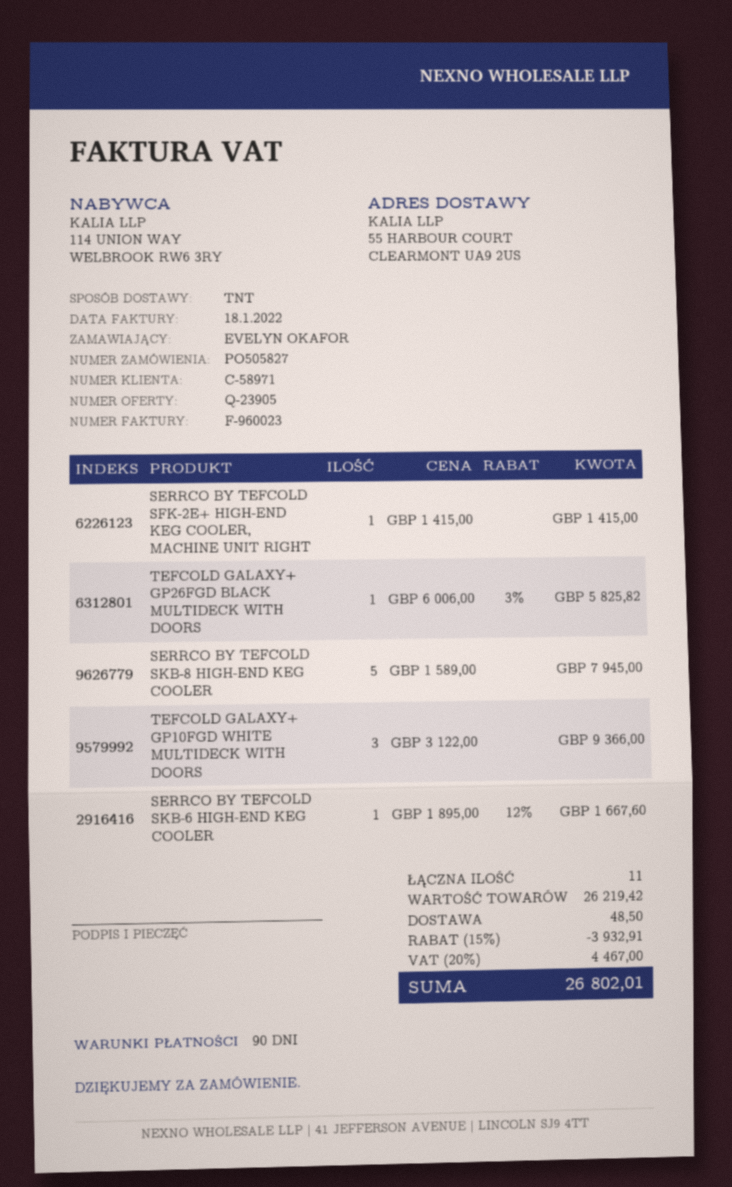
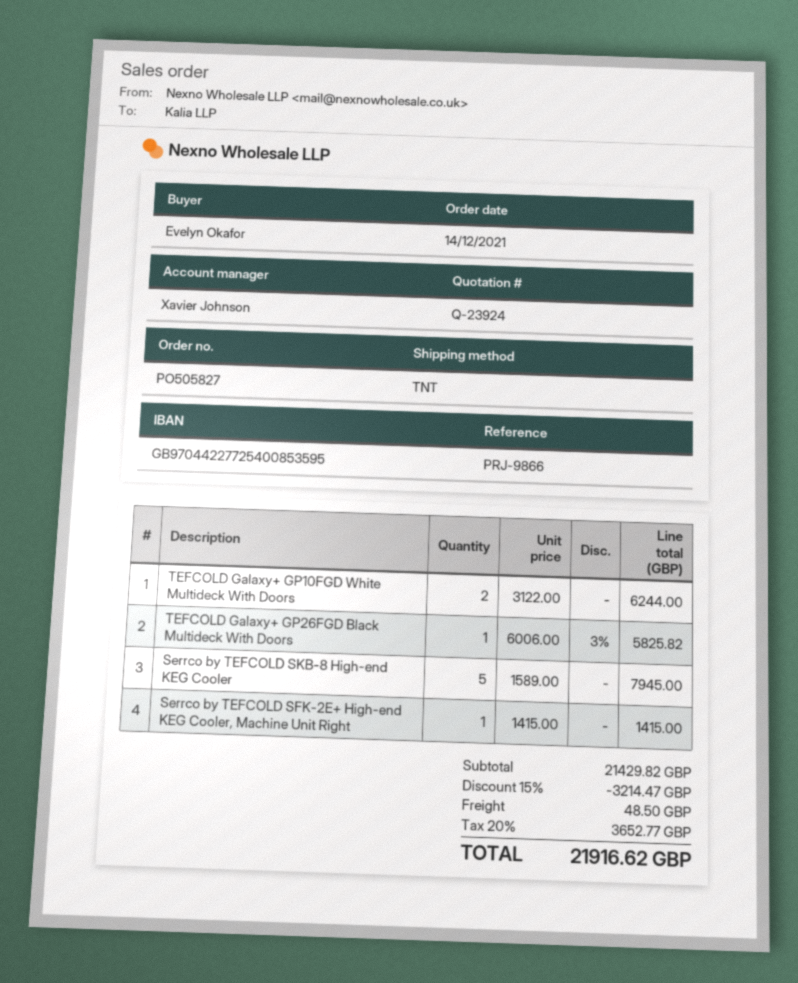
quote number: Q-23905 -> Q-23924
TEFCOLD GALAXY+ GP10FGD WHITE MULTIDECK WITH DOORS: 3 x 3122.00 = 9366.00 -> 2 x 3122.00 = 6244.00
SERRCO BY TEFCOLD SKB-6 HIGH-END KEG COOLER: 1 x 1895.00 - 12% = 1667.60 -> none
subtotal: 26219.42 -> 21429.82
discount: 15% = 3932.91 -> 15% = 3214.47
tax: 20% = 4467.00 -> 20% = 3652.77
total: 26802.01 -> 21916.62

